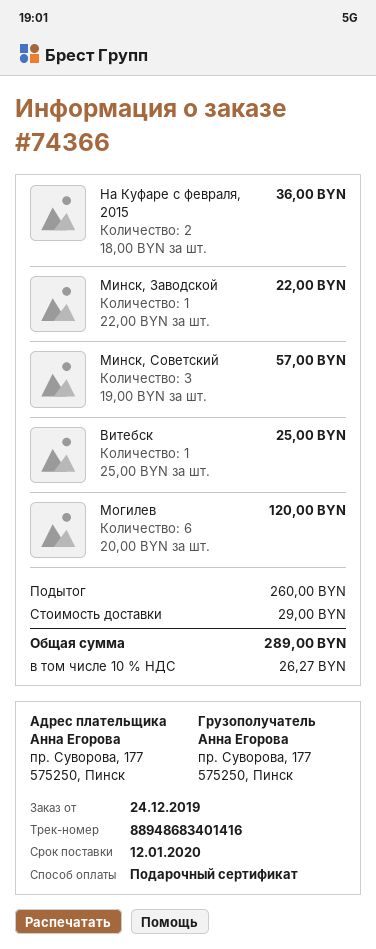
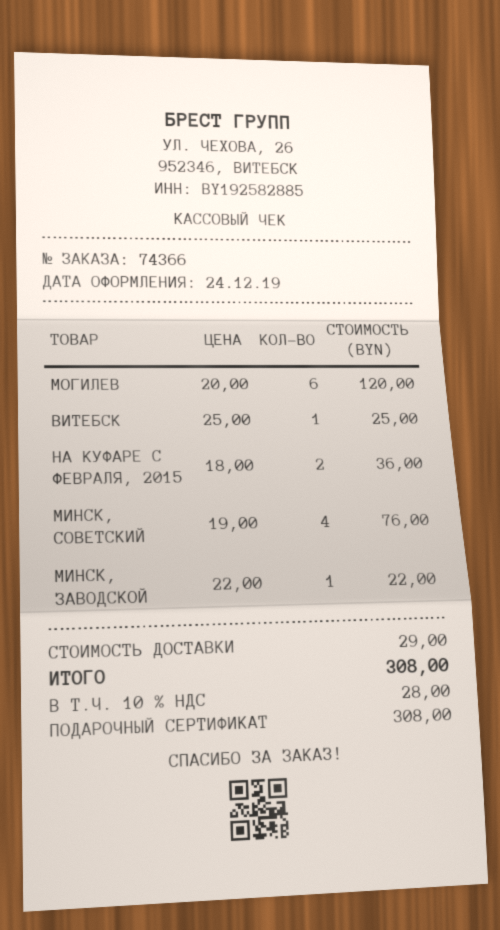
Минск, Советский: 3 x 19.00 = 57.00 -> 4 x 19.00 = 76.00
tax: 10% = 26.27 -> 10% = 28.00
total: 289.00 -> 308.00

